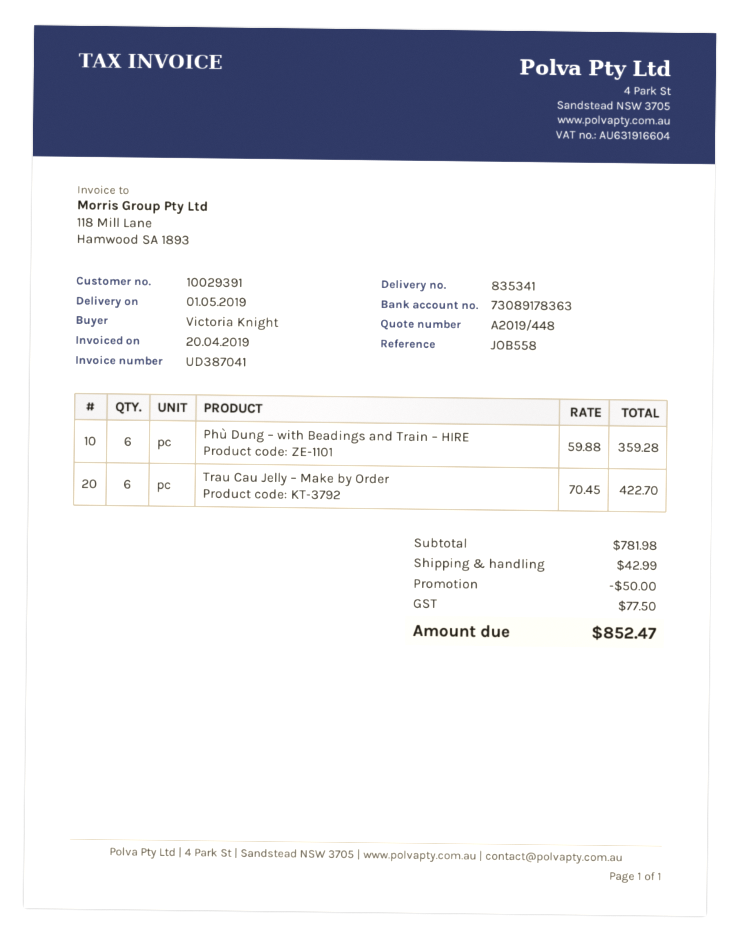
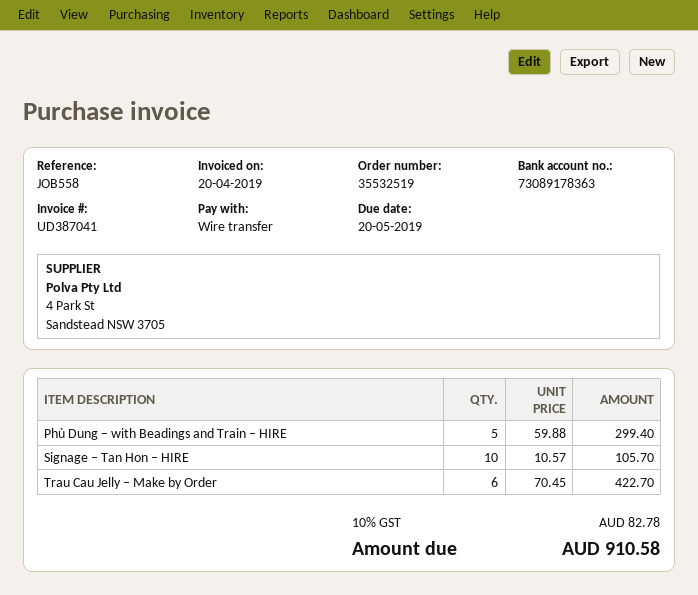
Phù Dung – with Beadings and Train – HIRE: 6 x 59.88 = 359.28 -> 5 x 59.88 = 299.40
Signage – Tan Hon – HIRE: none -> 10 x 10.57 = 105.70
discount: 50.00 -> none
shipping: 42.99 -> none
tax: 77.50 -> 82.78
total: 852.47 -> 910.58

